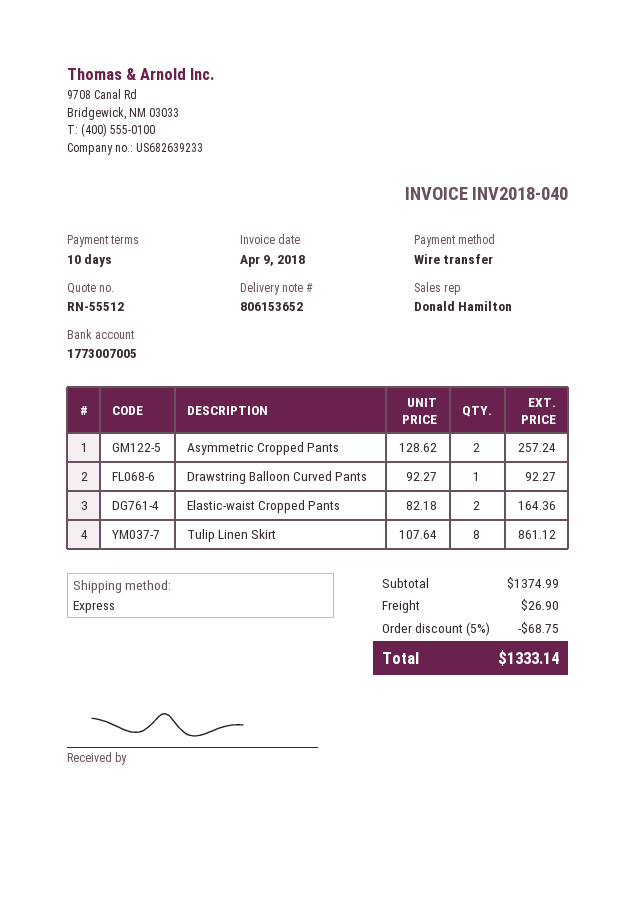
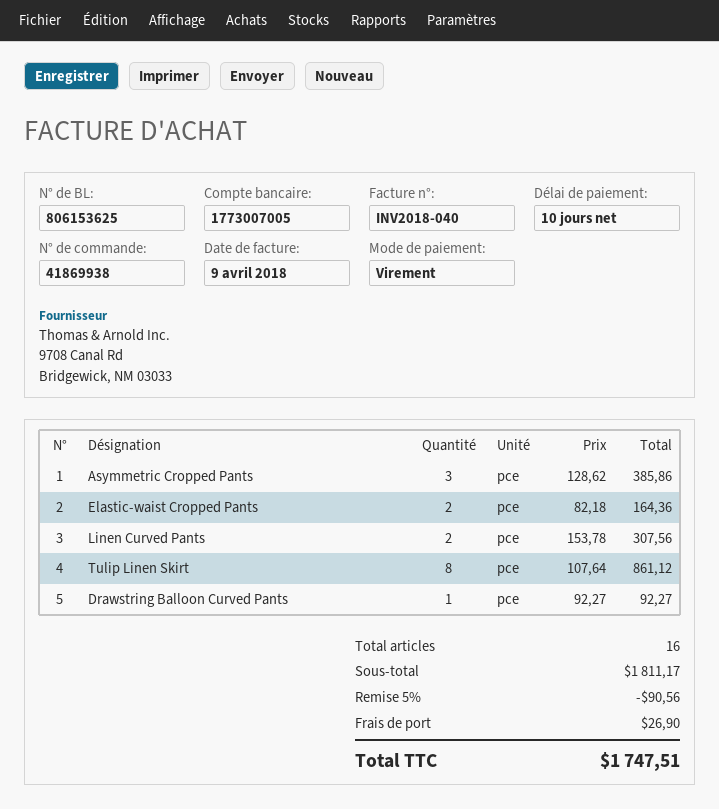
delivery note number: 806153652 -> 806153625
Asymmetric Cropped Pants: 2 x 128.62 = 257.24 -> 3 x 128.62 = 385.86
Linen Curved Pants: none -> 2 x 153.78 = 307.56
subtotal: 1374.99 -> 1811.17
discount: 5% = 68.75 -> 5% = 90.56
total: 1333.14 -> 1747.51

